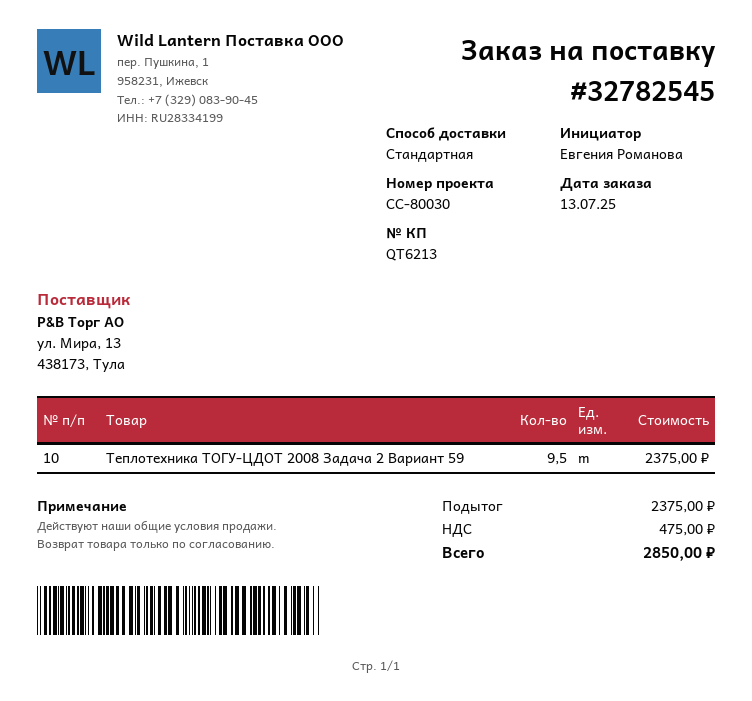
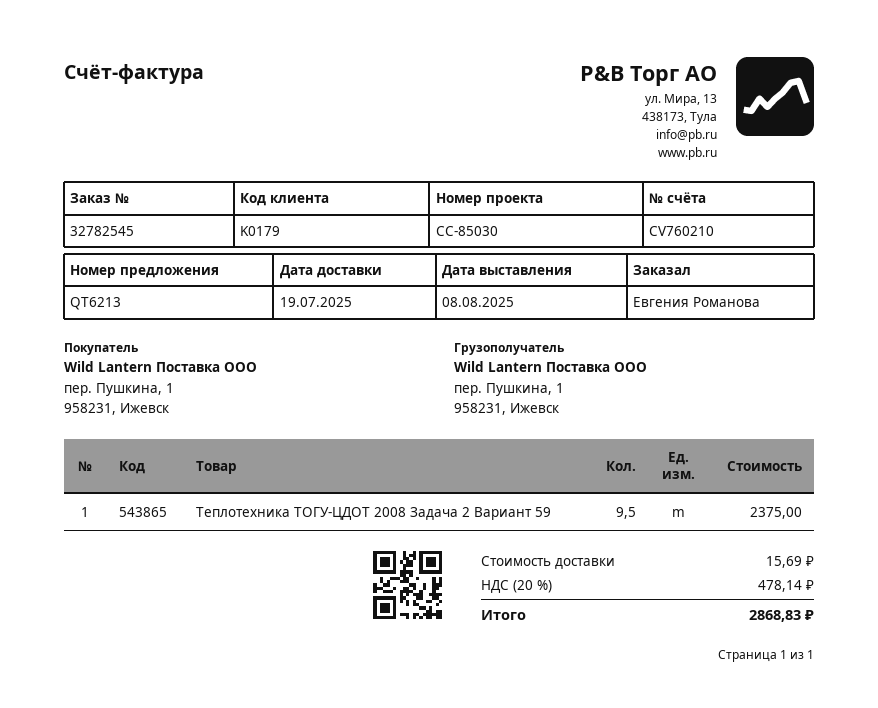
reference: CC-80030 -> CC-85030
shipping: none -> 15.69
tax: 475.00 -> 478.14
total: 2850.00 -> 2868.83

